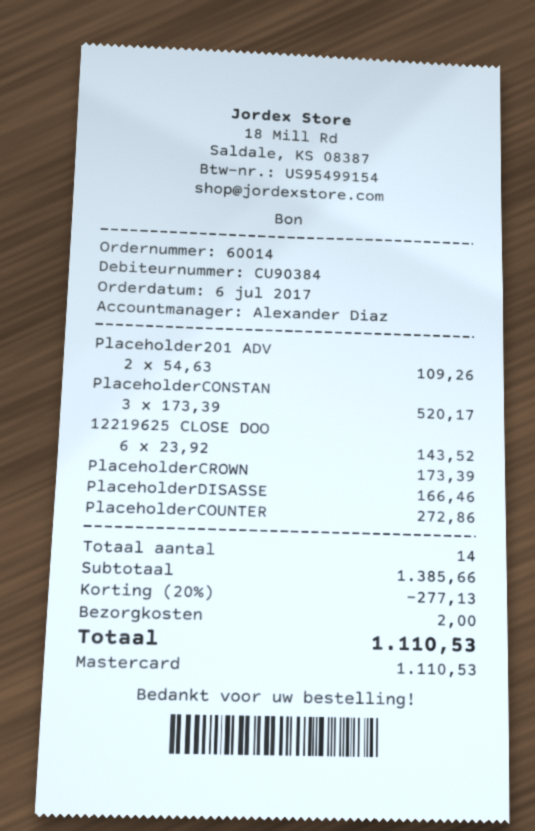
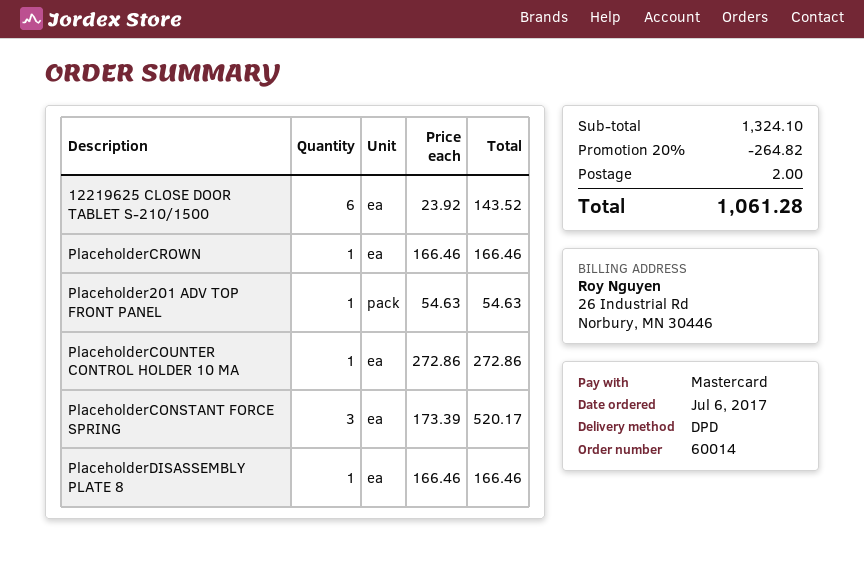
Placeholder201 ADV: 2 x 54.63 = 109.26 -> 1 x 54.63 = 54.63
PlaceholderCROWN: 1 x 173.39 = 173.39 -> 1 x 166.46 = 166.46
subtotal: 1385.66 -> 1324.10
discount: 20% = 277.13 -> 20% = 264.82
total: 1110.53 -> 1061.28

